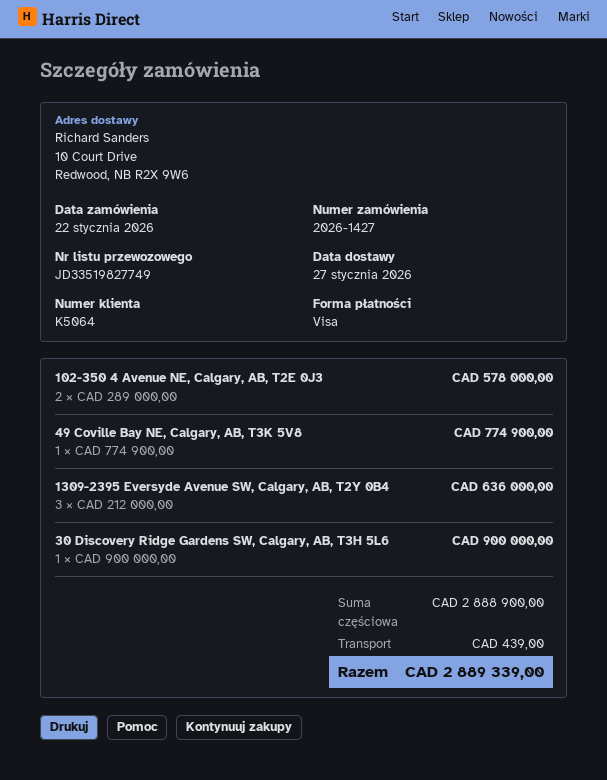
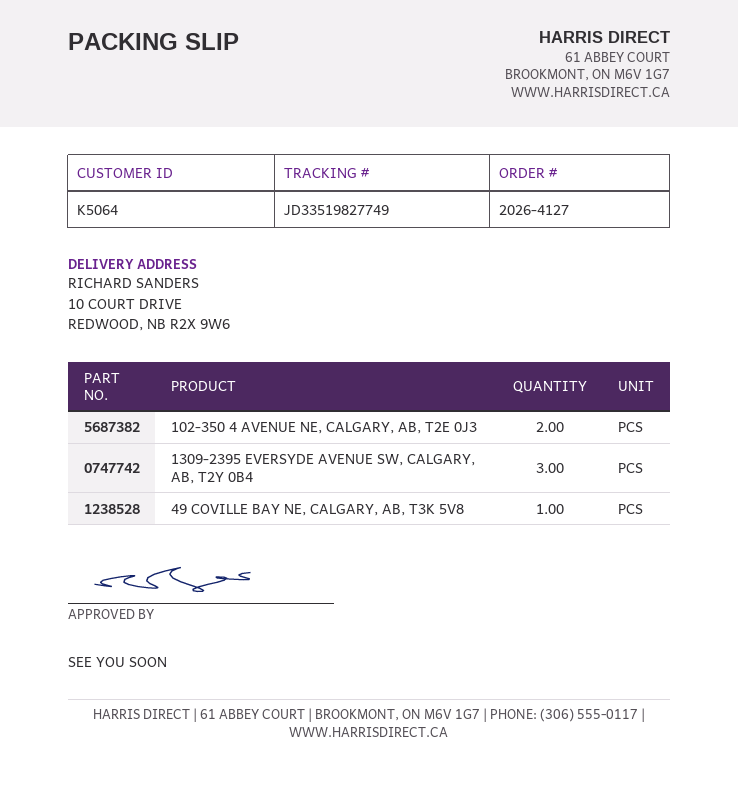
order number: 2026-1427 -> 2026-4127
30 Discovery Ridge Gardens SW, Calgary, AB, T3H 5L6: 1 -> none

